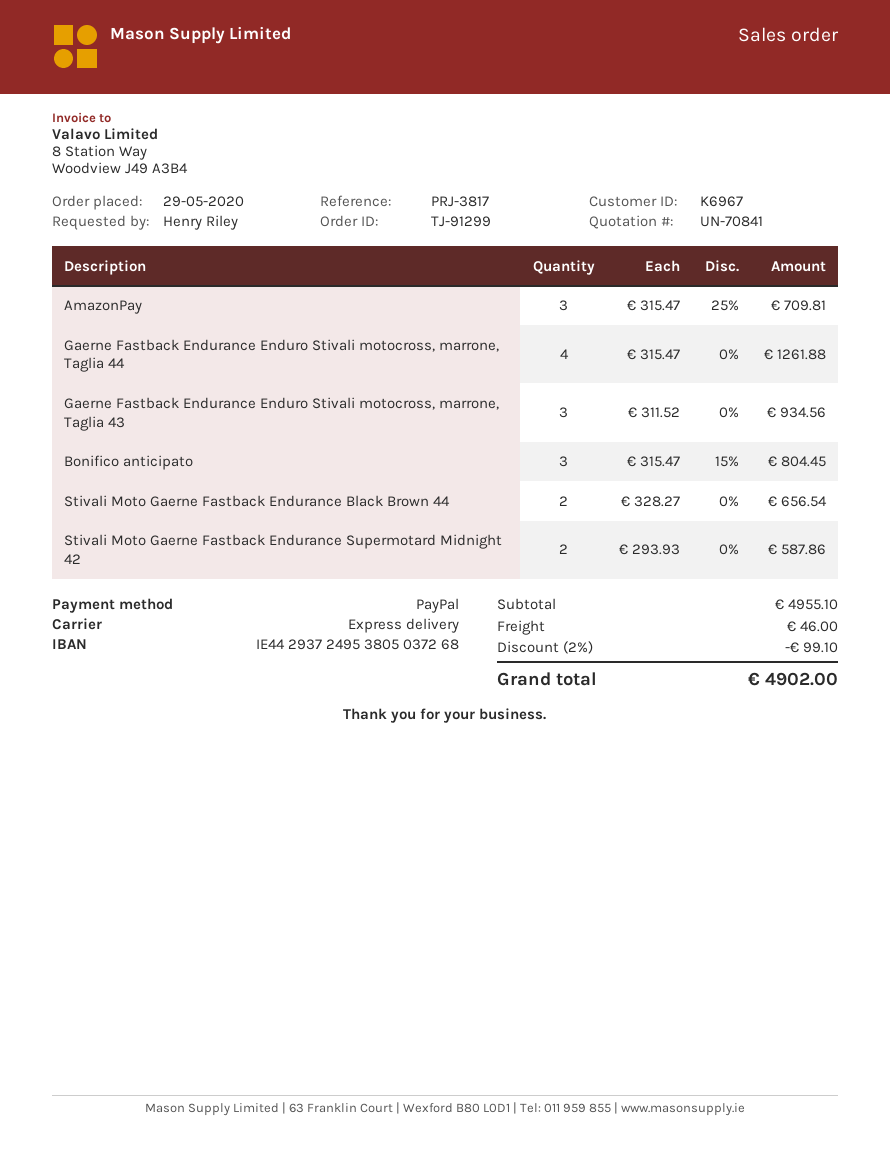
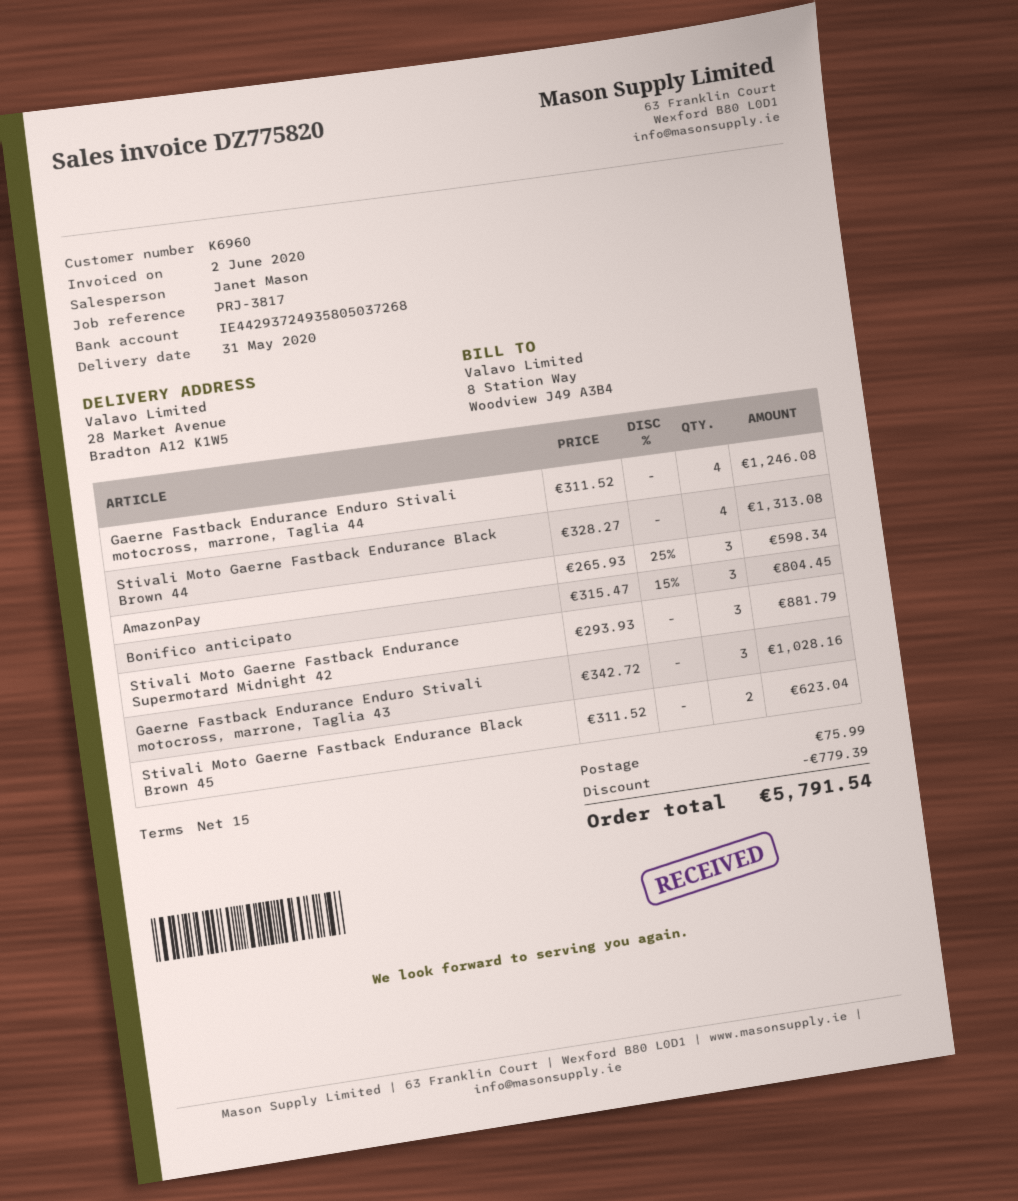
customer number: K6967 -> K6960
bank account: IE44293724953805037268 -> IE44293724935805037268
AmazonPay: 3 x 315.47 - 25% = 709.81 -> 3 x 265.93 - 25% = 598.34
Gaerne Fastback Endurance Enduro Stivali motocross, marrone, Taglia 44: 4 x 315.47 = 1261.88 -> 4 x 311.52 = 1246.08
Gaerne Fastback Endurance Enduro Stivali motocross, marrone, Taglia 43: 3 x 311.52 = 934.56 -> 3 x 342.72 = 1028.16
Stivali Moto Gaerne Fastback Endurance Black Brown 44: 2 x 328.27 = 656.54 -> 4 x 328.27 = 1313.08
Stivali Moto Gaerne Fastback Endurance Supermotard Midnight 42: 2 x 293.93 = 587.86 -> 3 x 293.93 = 881.79
Stivali Moto Gaerne Fastback Endurance Black Brown 45: none -> 2 x 311.52 = 623.04
discount: 99.10 -> 779.39
shipping: 46.00 -> 75.99
total: 4902.00 -> 5791.54

